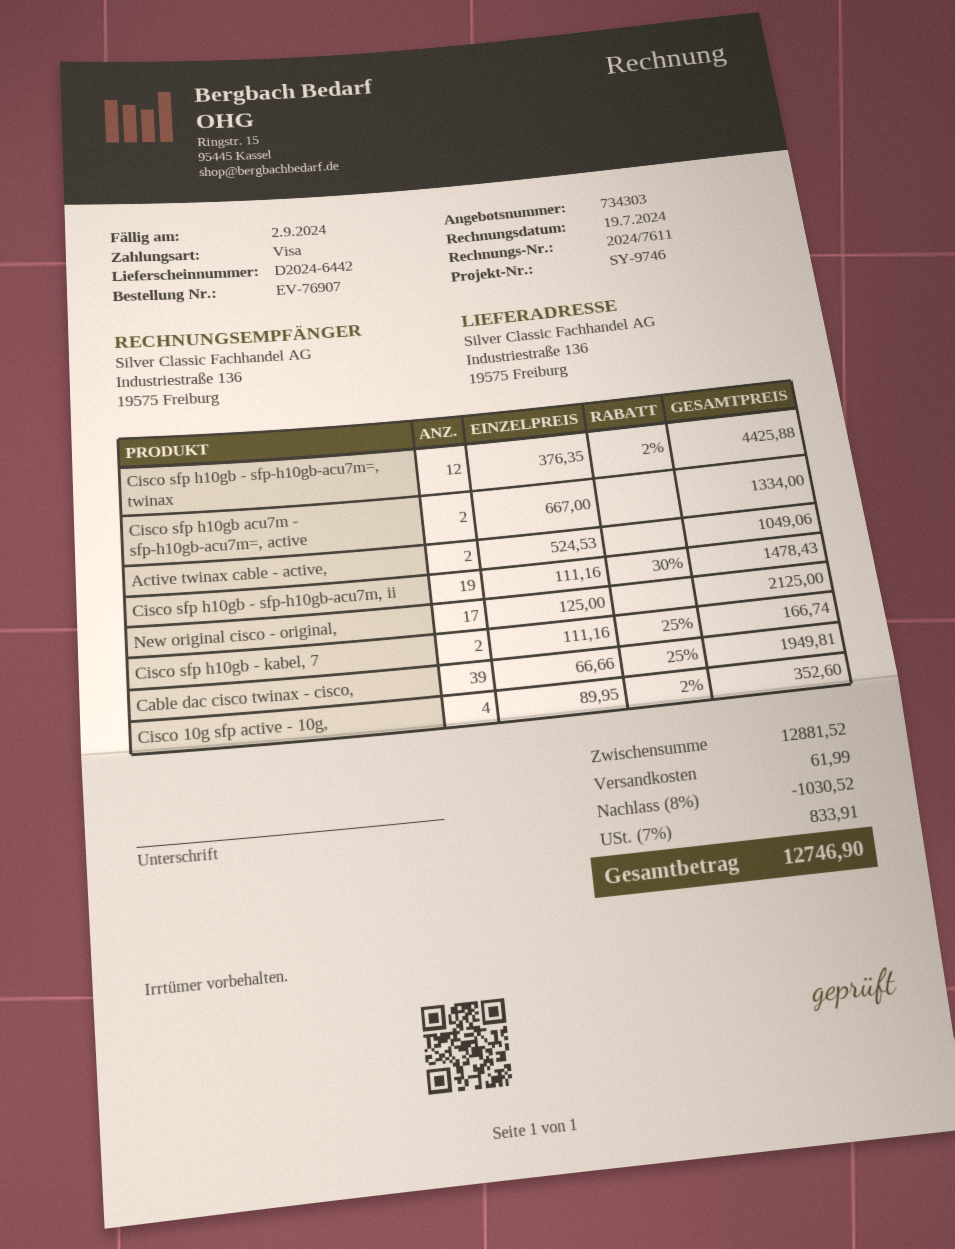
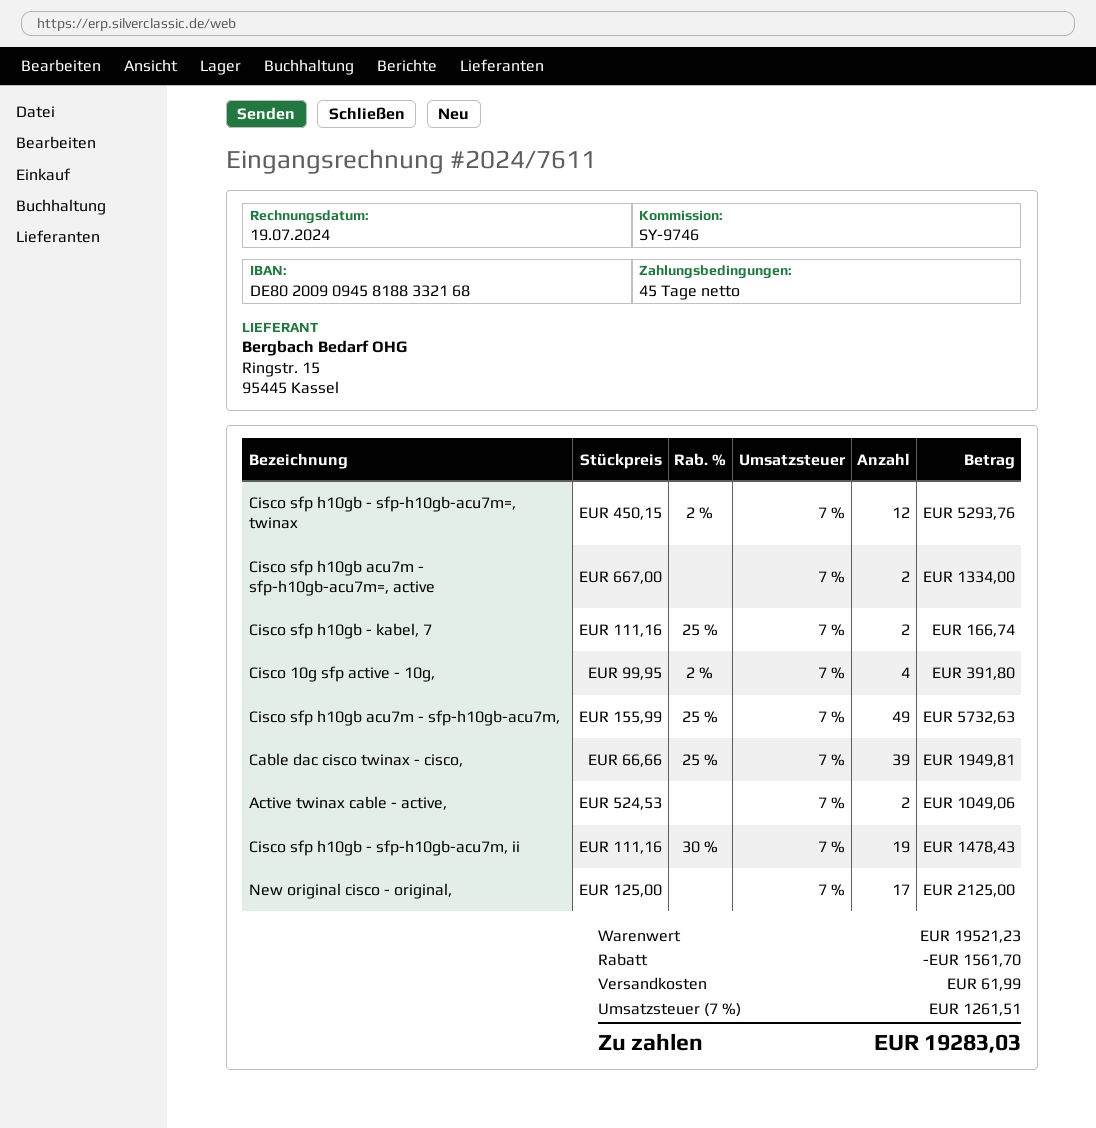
Cisco sfp h10gb - sfp-h10gb-acu7m=, twinax: 12 x 376.35 - 2% = 4425.88 -> 12 x 450.15 - 2% = 5293.76
Cisco 10g sfp active - 10g,: 4 x 89.95 - 2% = 352.60 -> 4 x 99.95 - 2% = 391.80
Cisco sfp h10gb acu7m - sfp-h10gb-acu7m,: none -> 49 x 155.99 - 25% = 5732.63
subtotal: 12881.52 -> 19521.23
discount: 1030.52 -> 1561.70
tax: 7% = 833.91 -> 7% = 1261.51
total: 12746.90 -> 19283.03

